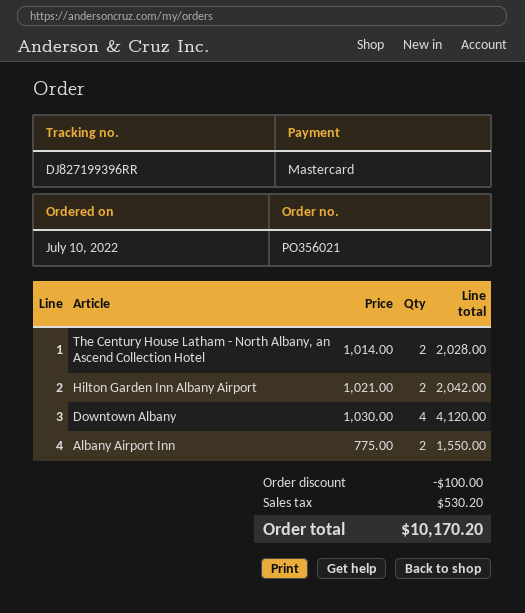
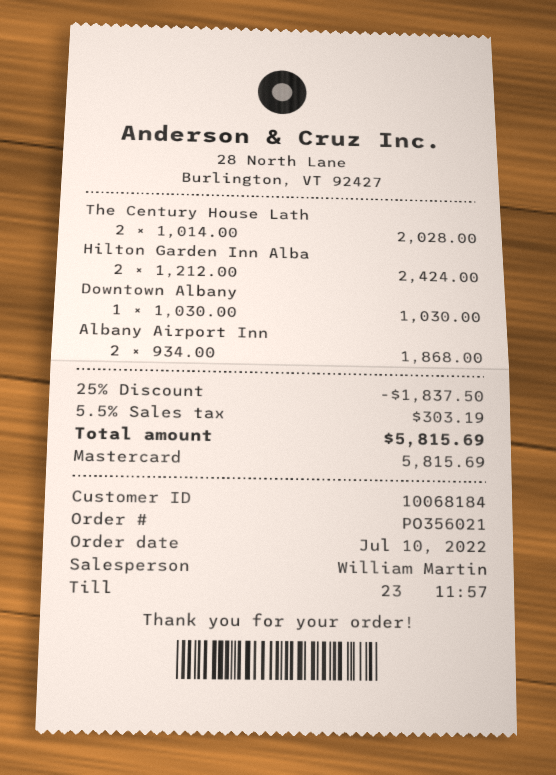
Hilton Garden Inn Albany Airport: 2 x 1021.00 = 2042.00 -> 2 x 1212.00 = 2424.00
Downtown Albany: 4 x 1030.00 = 4120.00 -> 1 x 1030.00 = 1030.00
Albany Airport Inn: 2 x 775.00 = 1550.00 -> 2 x 934.00 = 1868.00
discount: 100.00 -> 1837.50
tax: 530.20 -> 303.19
total: 10170.20 -> 5815.69

